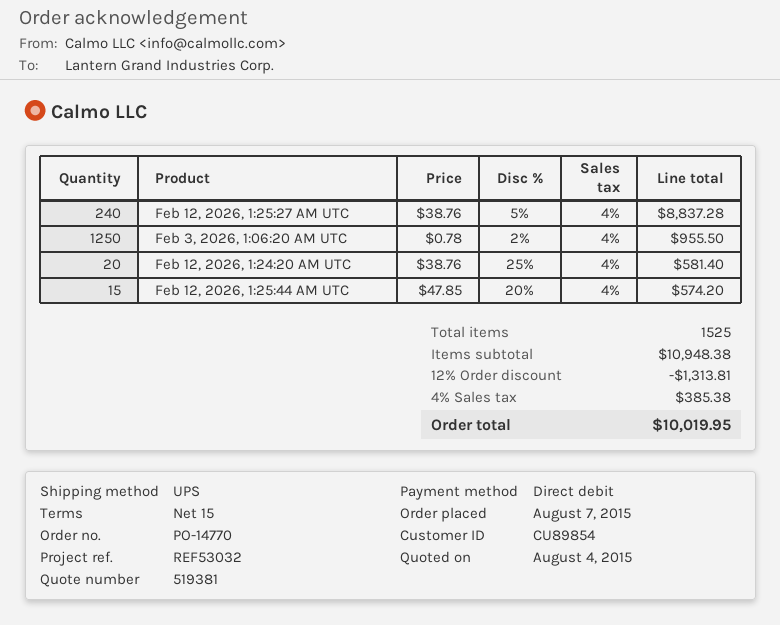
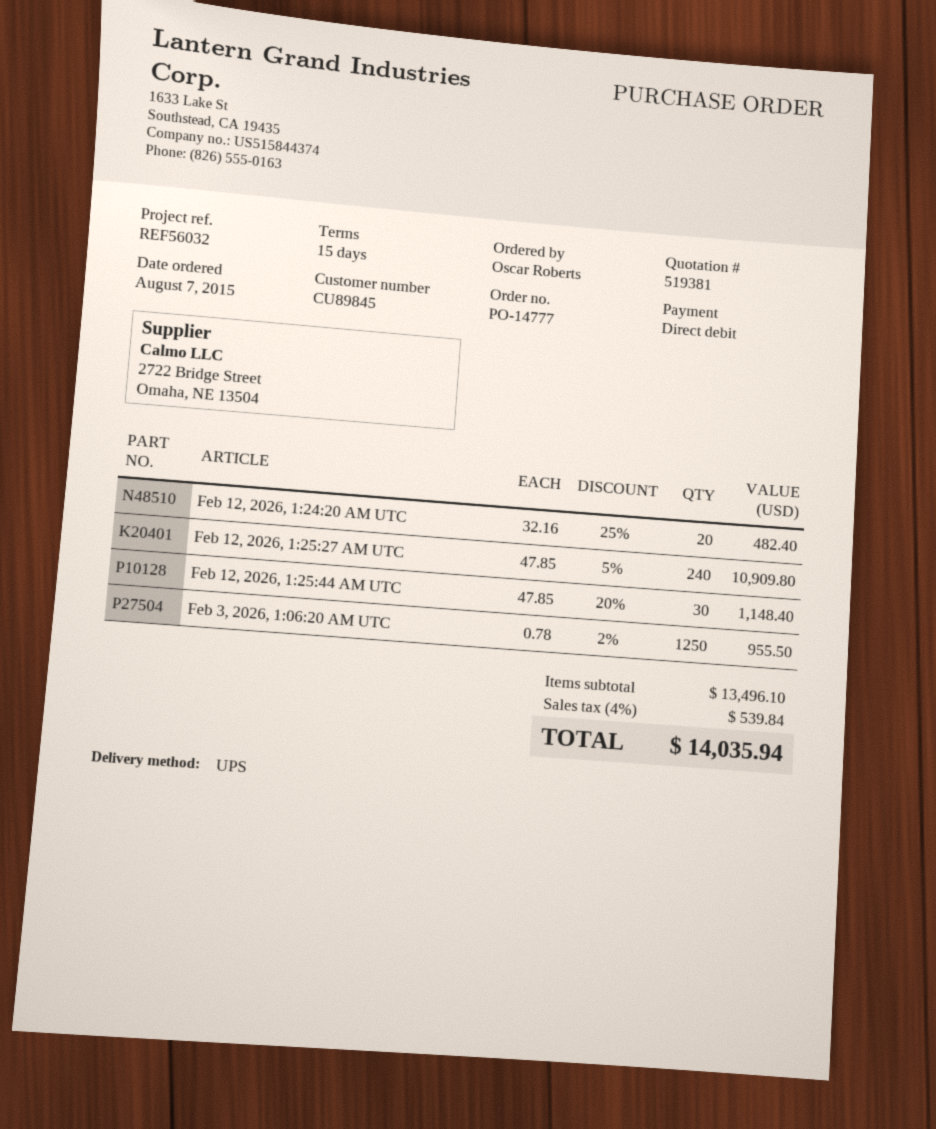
order number: PO-14770 -> PO-14777
customer number: CU89854 -> CU89845
reference: REF53032 -> REF56032
Feb 12, 2026, 1:25:27 AM UTC: 240 x 38.76 - 5% = 8837.28 -> 240 x 47.85 - 5% = 10909.80
Feb 12, 2026, 1:24:20 AM UTC: 20 x 38.76 - 25% = 581.40 -> 20 x 32.16 - 25% = 482.40
Feb 12, 2026, 1:25:44 AM UTC: 15 x 47.85 - 20% = 574.20 -> 30 x 47.85 - 20% = 1148.40
subtotal: 10948.38 -> 13496.10
discount: 12% = 1313.81 -> none
tax: 4% = 385.38 -> 4% = 539.84
total: 10019.95 -> 14035.94

